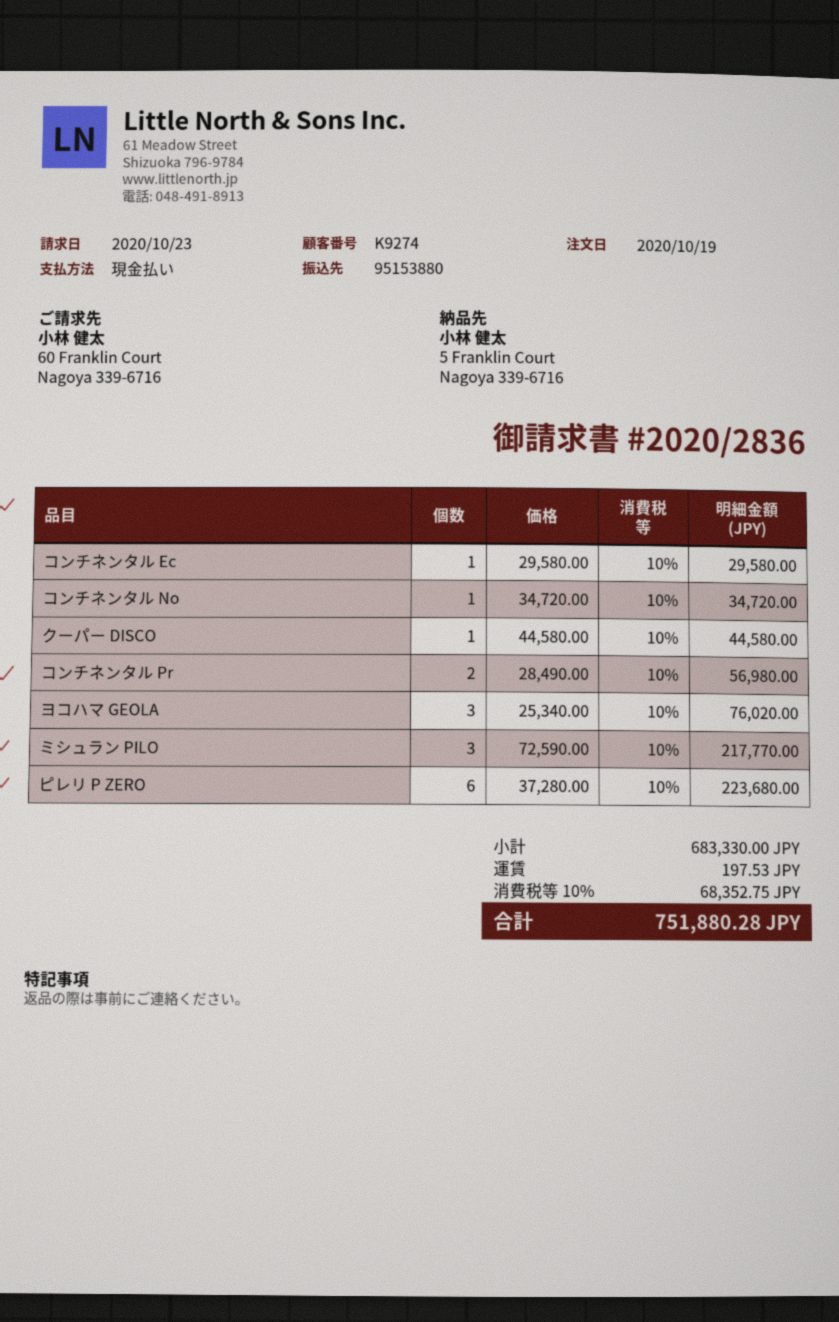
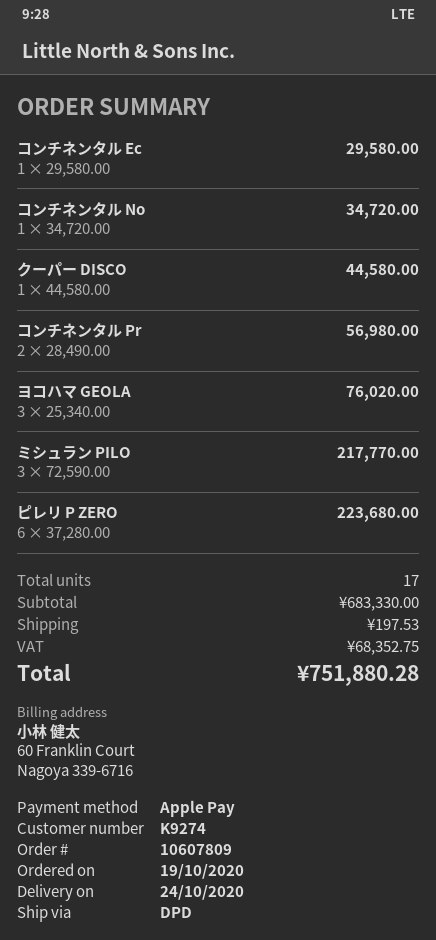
payment method: cash -> Apple Pay

